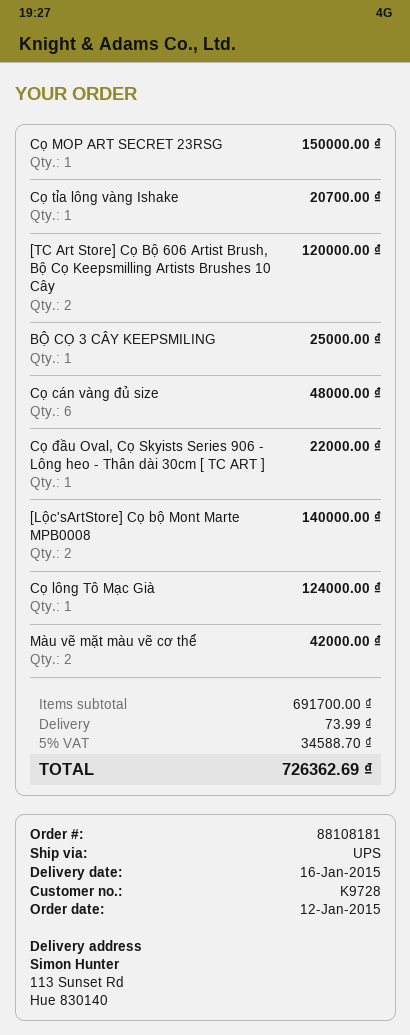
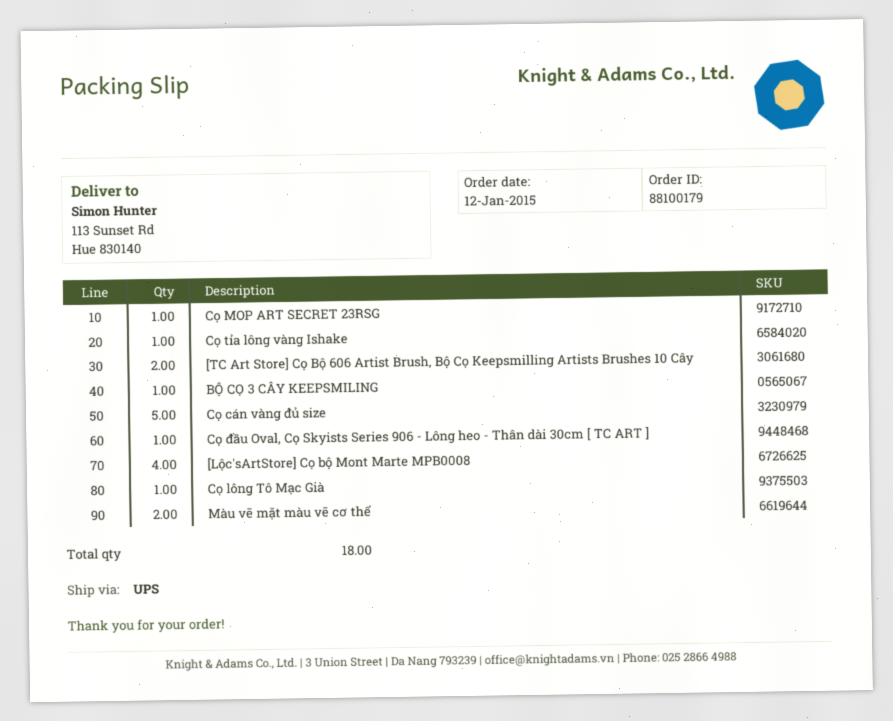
order number: 88108181 -> 88100179
Cọ cán vàng đủ size: 6 -> 5
[Lộc'sArtStore] Cọ bộ Mont Marte MPB0008: 2 -> 4

